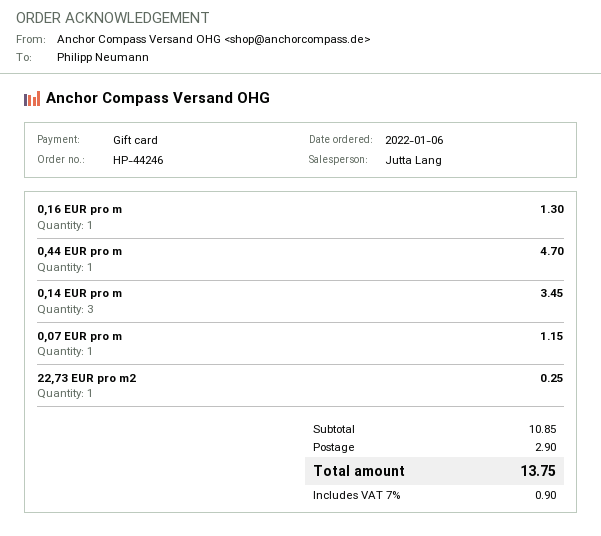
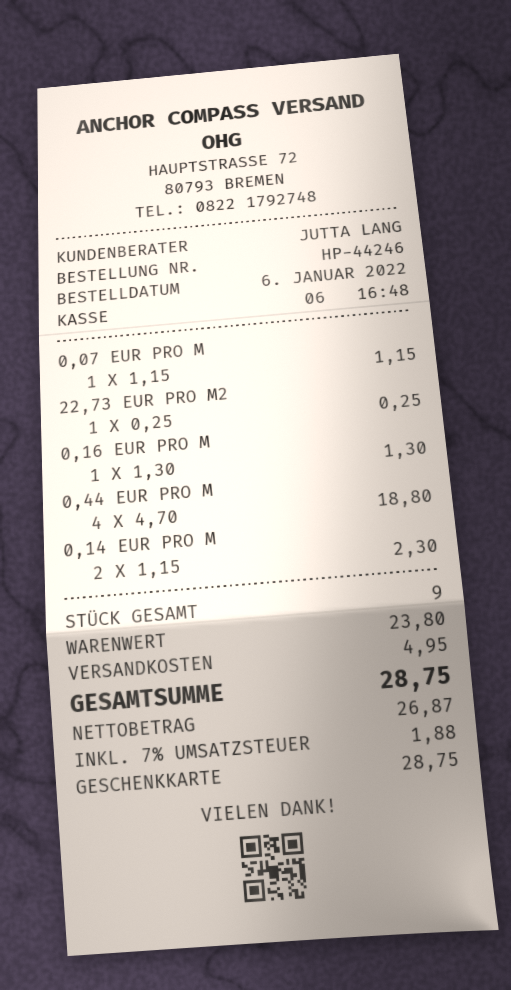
0,44 EUR pro m: 1 for 4.70 -> 4 for 18.80
0,14 EUR pro m: 3 for 3.45 -> 2 for 2.30
subtotal: 10.85 -> 23.80
shipping: 2.90 -> 4.95
tax: 7% = 0.90 -> 7% = 1.88
total: 13.75 -> 28.75

